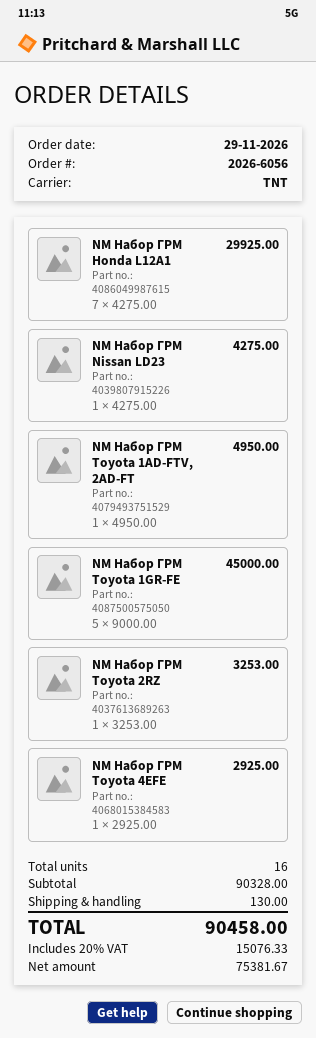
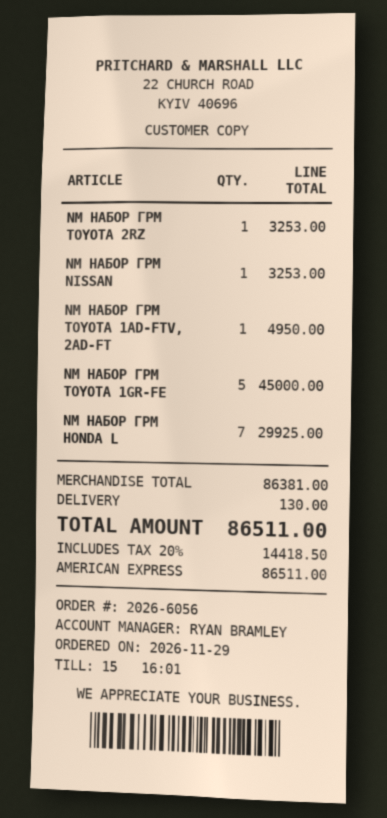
NM Набор ГРМ Nissan LD23: 1 for 4275.00 -> 1 for 3253.00
NM Набор ГРМ Toyota 4EFE: 1 for 2925.00 -> none
subtotal: 90328.00 -> 86381.00
tax: 20% = 15076.33 -> 20% = 14418.50
total: 90458.00 -> 86511.00

